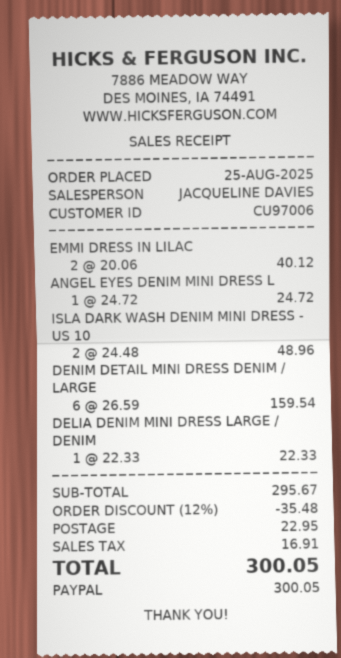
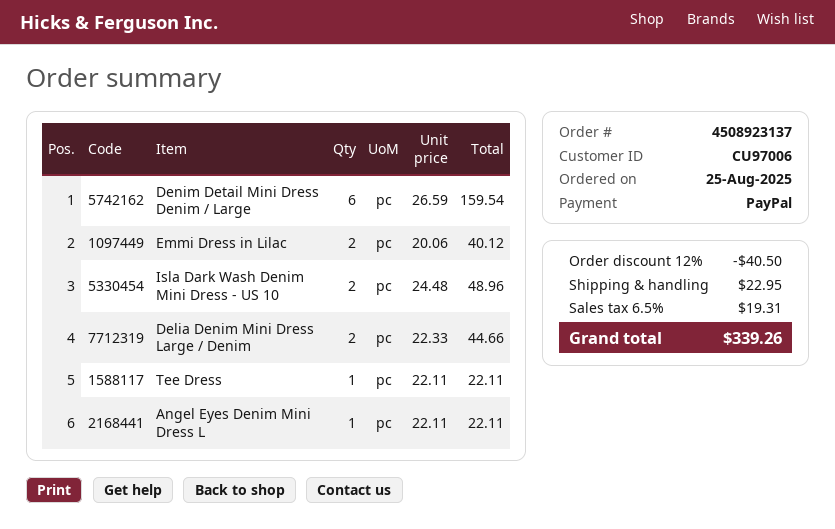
ANGEL EYES DENIM MINI DRESS L: 1 x 24.72 = 24.72 -> 1 x 22.11 = 22.11
DELIA DENIM MINI DRESS LARGE / DENIM: 1 x 22.33 = 22.33 -> 2 x 22.33 = 44.66
Tee Dress: none -> 1 x 22.11 = 22.11
discount: 12% = 35.48 -> 12% = 40.50
tax: 16.91 -> 19.31
total: 300.05 -> 339.26

